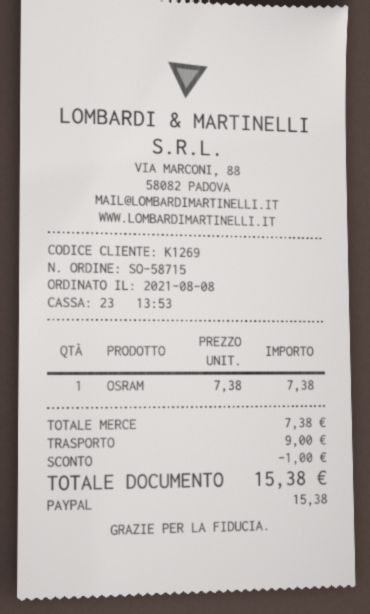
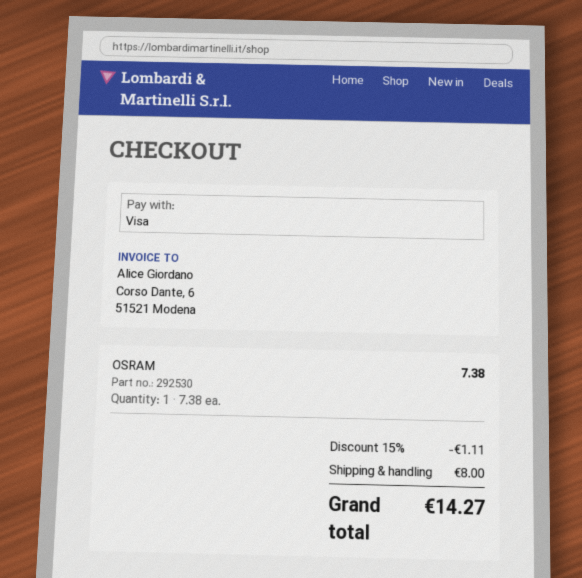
payment method: PayPal -> Visa
discount: 1.00 -> 1.11
shipping: 9.00 -> 8.00
total: 15.38 -> 14.27

